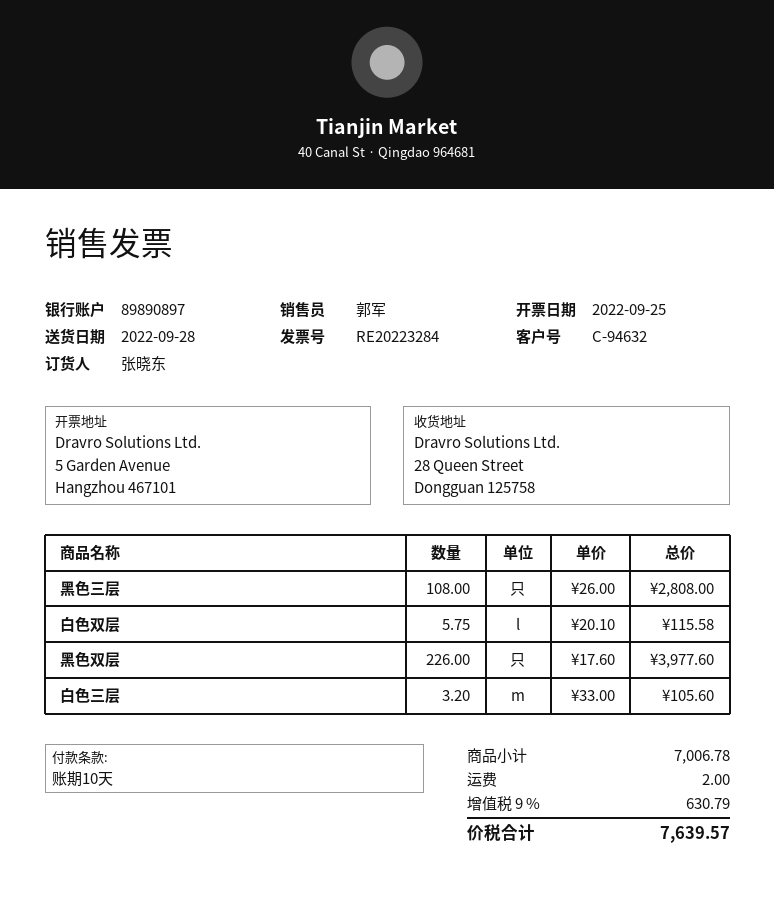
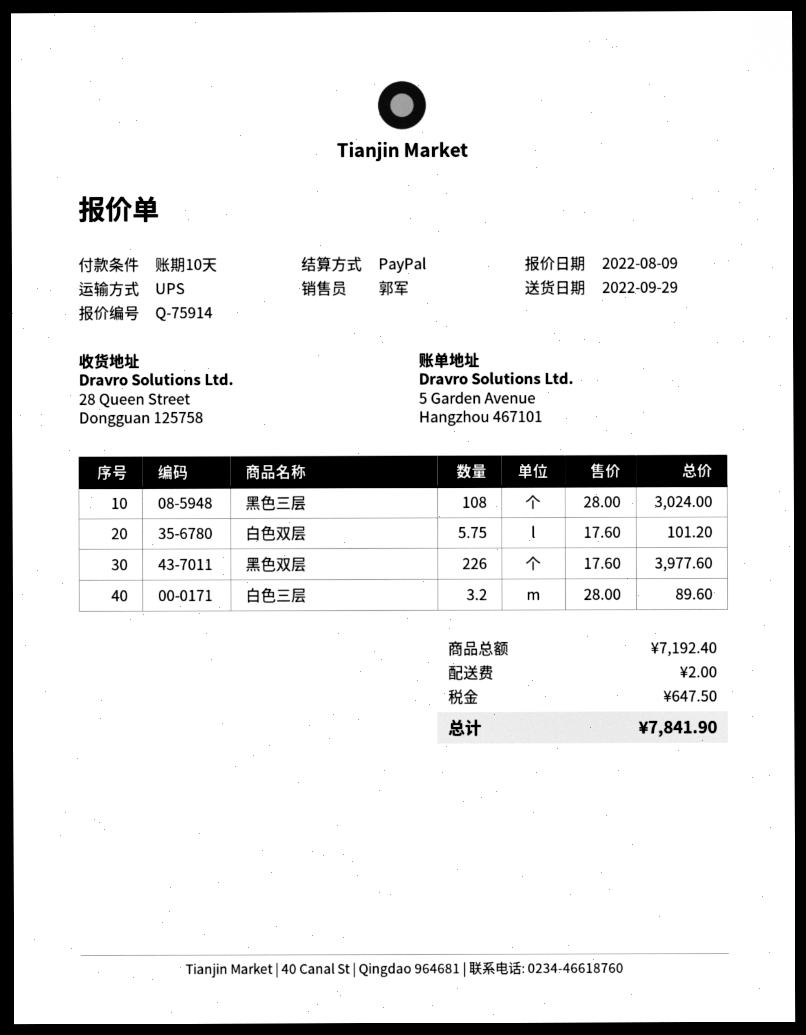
delivery date: 2022-09-28 -> 2022-09-29
黑色三层: 108 x 26.00 = 2808.00 -> 108 x 28.00 = 3024.00
白色双层: 5.75 x 20.10 = 115.58 -> 5.75 x 17.60 = 101.20
白色三层: 3.2 x 33.00 = 105.60 -> 3.2 x 28.00 = 89.60
subtotal: 7006.78 -> 7192.40
tax: 630.79 -> 647.50
total: 7639.57 -> 7841.90

